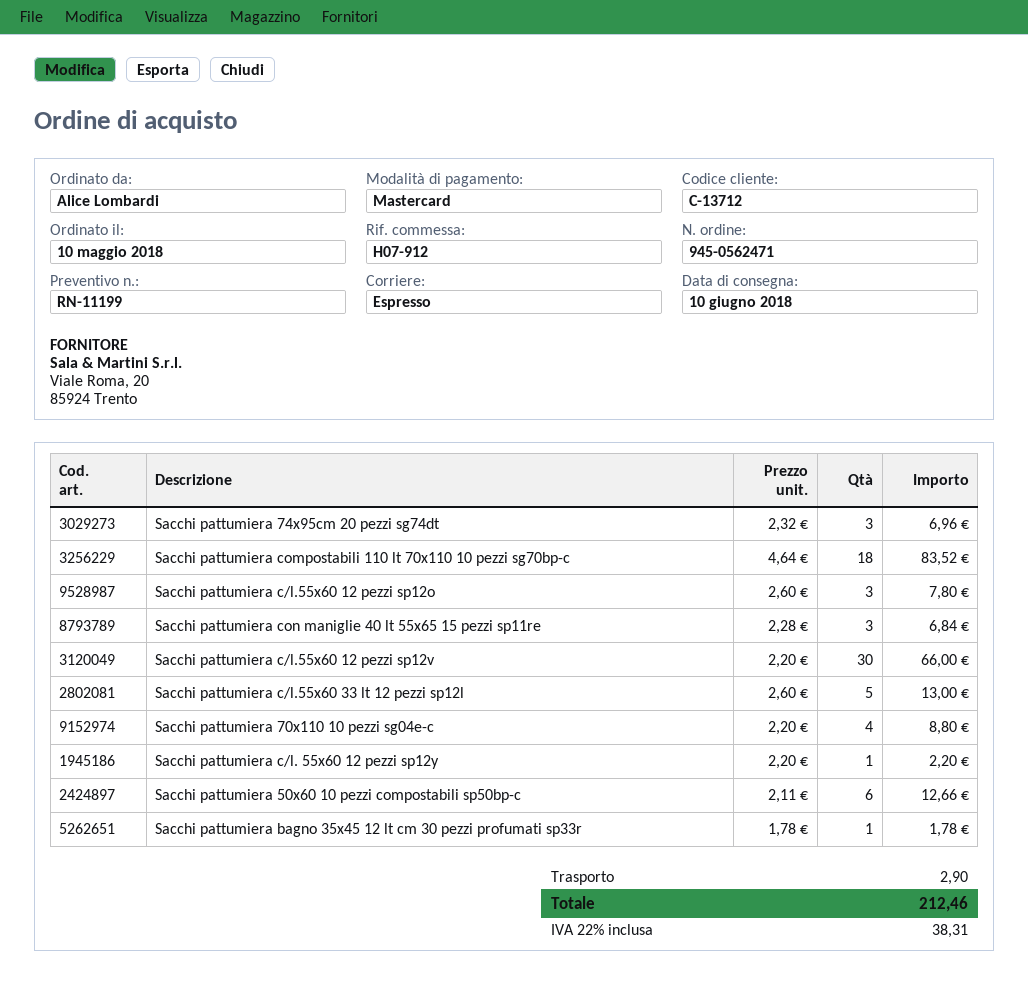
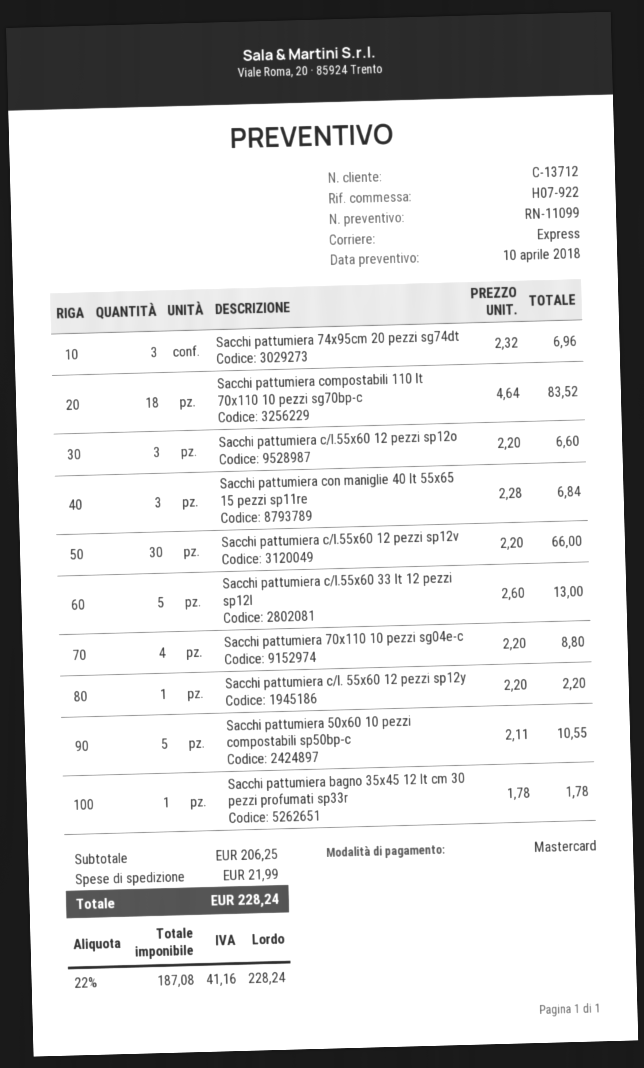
quote number: RN-11199 -> RN-11099
reference: H07-912 -> H07-922
Sacchi pattumiera c/l.55x60 12 pezzi sp12o: 3 x 2.60 = 7.80 -> 3 x 2.20 = 6.60
Sacchi pattumiera 50x60 10 pezzi compostabili sp50bp-c: 6 x 2.11 = 12.66 -> 5 x 2.11 = 10.55
shipping: 2.90 -> 21.99
tax: 22% = 38.31 -> 22% = 41.16
total: 212.46 -> 228.24

